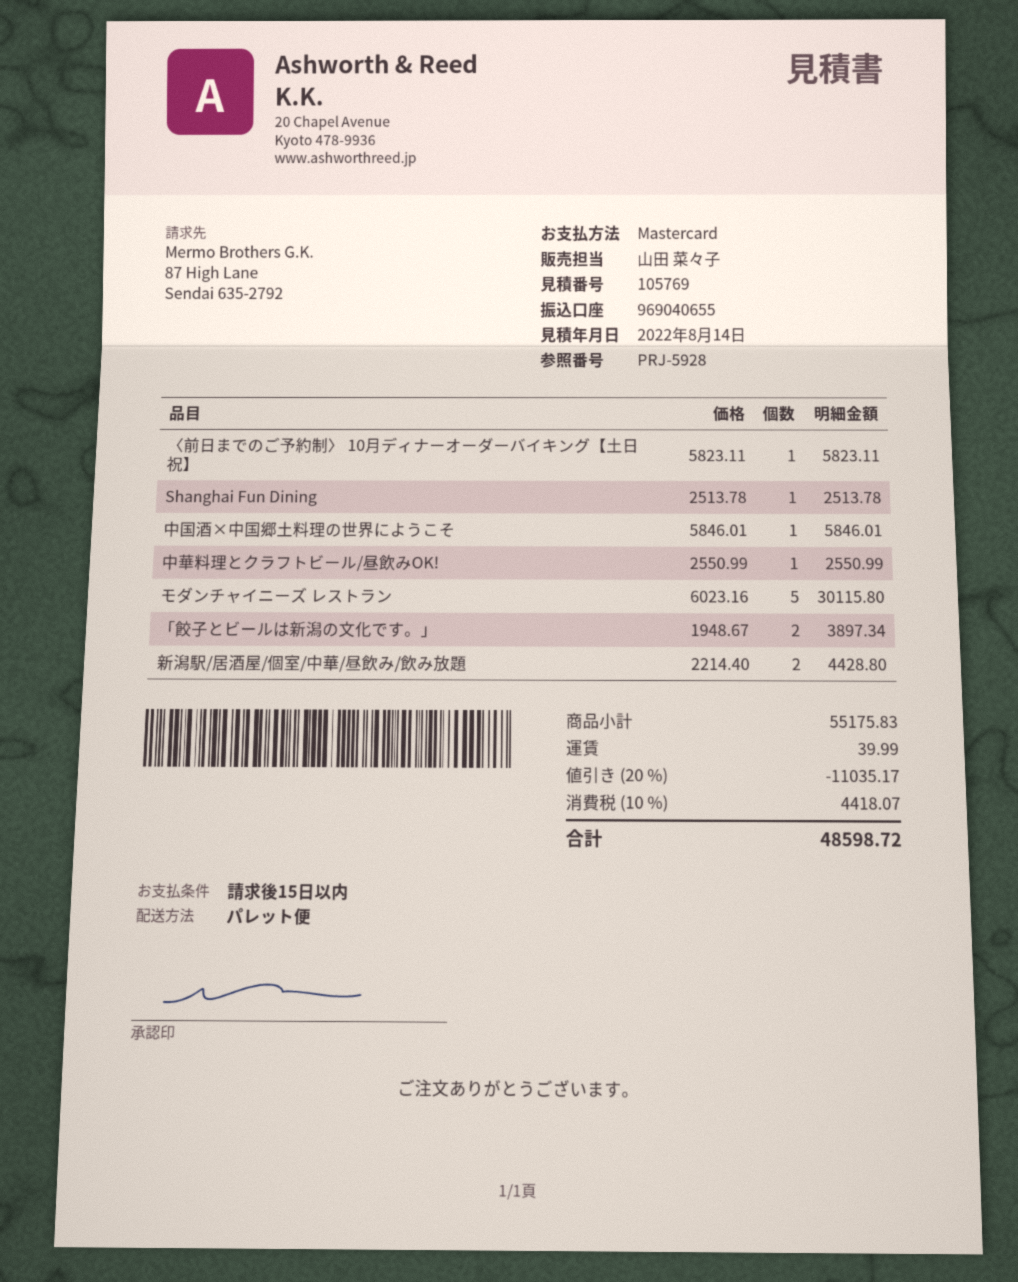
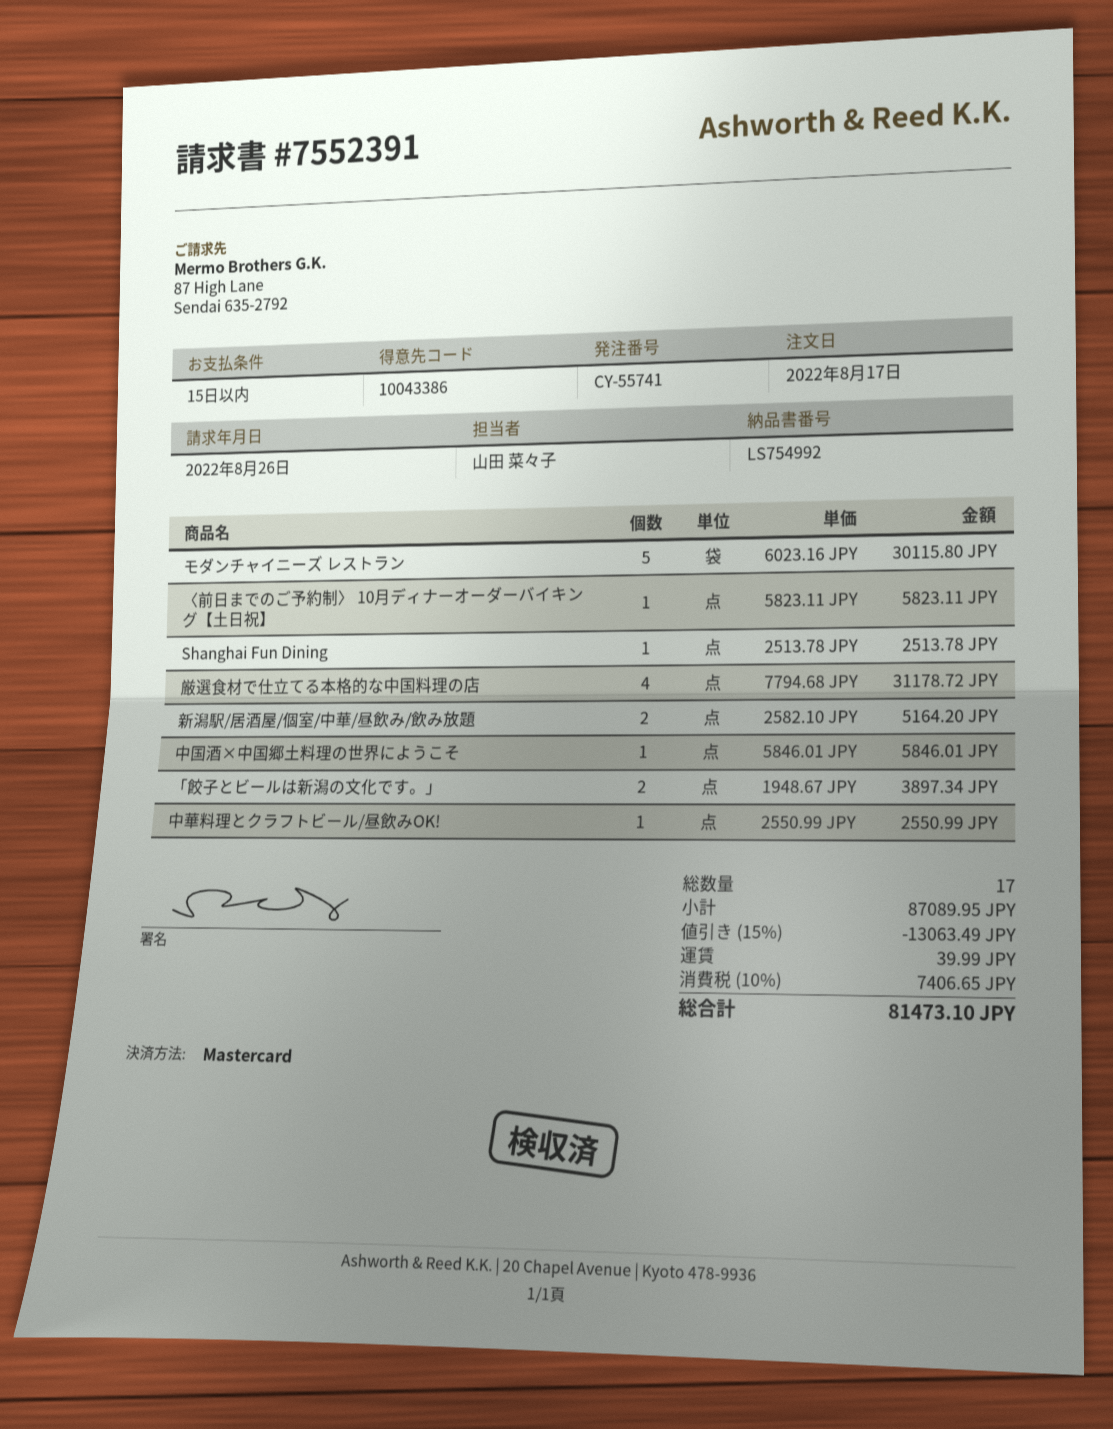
新潟駅/居酒屋/個室/中華/昼飲み/飲み放題: 2 x 2214.40 = 4428.80 -> 2 x 2582.10 = 5164.20
厳選食材で仕立てる本格的な中国料理の店: none -> 4 x 7794.68 = 31178.72
subtotal: 55175.83 -> 87089.95
discount: 20% = 11035.17 -> 15% = 13063.49
tax: 10% = 4418.07 -> 10% = 7406.65
total: 48598.72 -> 81473.10

